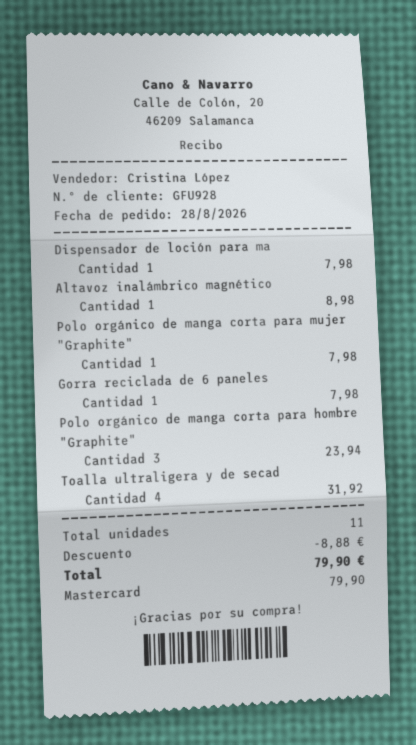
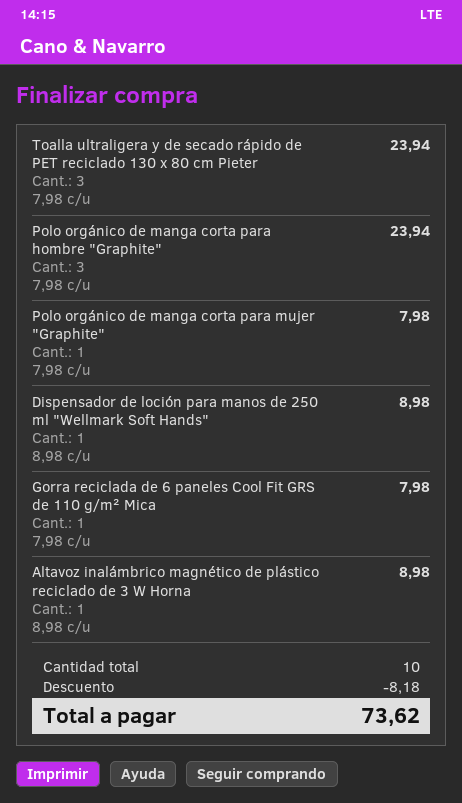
Dispensador de loción para ma: 1 for 7.98 -> 1 for 8.98
Toalla ultraligera y de secad: 4 for 31.92 -> 3 for 23.94
total quantity: 11 -> 10
discount: 8.88 -> 8.18
total: 79.90 -> 73.62

